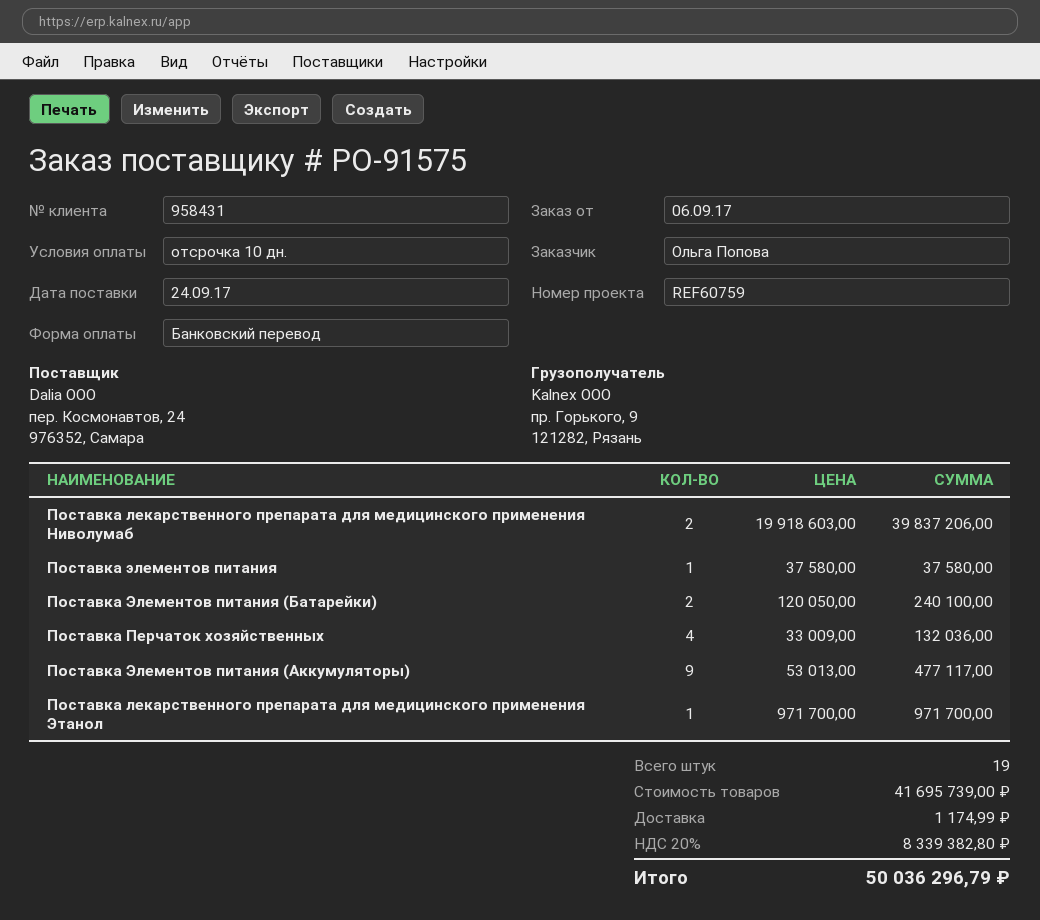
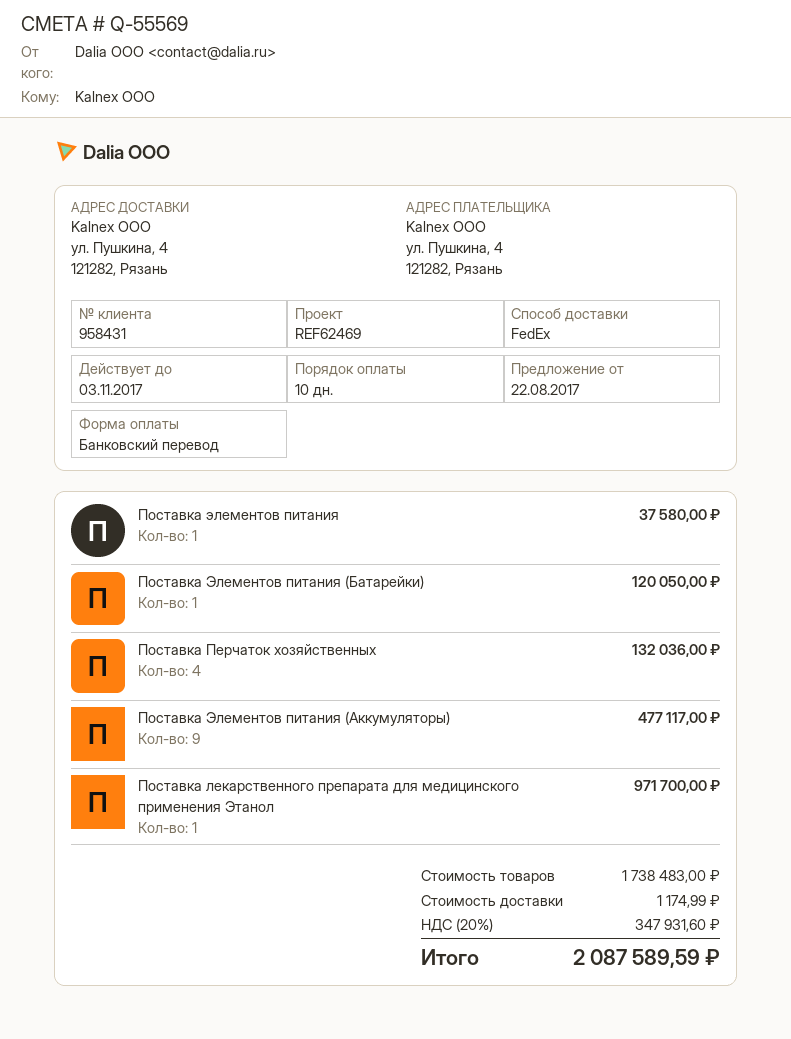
reference: REF60759 -> REF62469
ship to: пр. Горького, 9, 121282, Рязань -> ул. Пушкина, 4, 121282, Рязань
Поставка лекарственного препарата для медицинского применения Ниволумаб: 2 for 39837206.00 -> none
Поставка Элементов питания (Батарейки): 2 for 240100.00 -> 1 for 120050.00
subtotal: 41695739.00 -> 1738483.00
tax: 20% = 8339382.80 -> 20% = 347931.60
total: 50036296.79 -> 2087589.59

